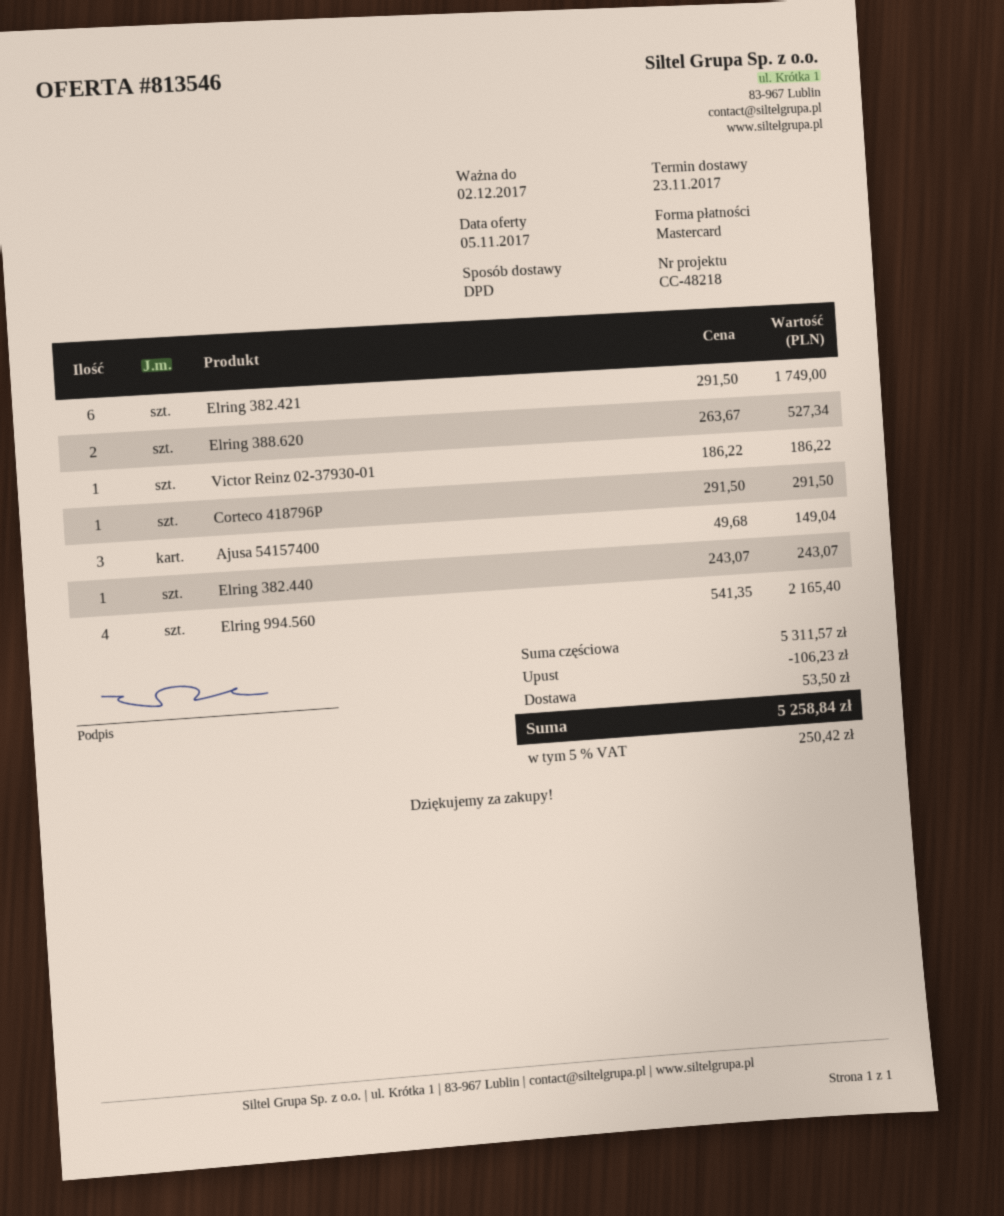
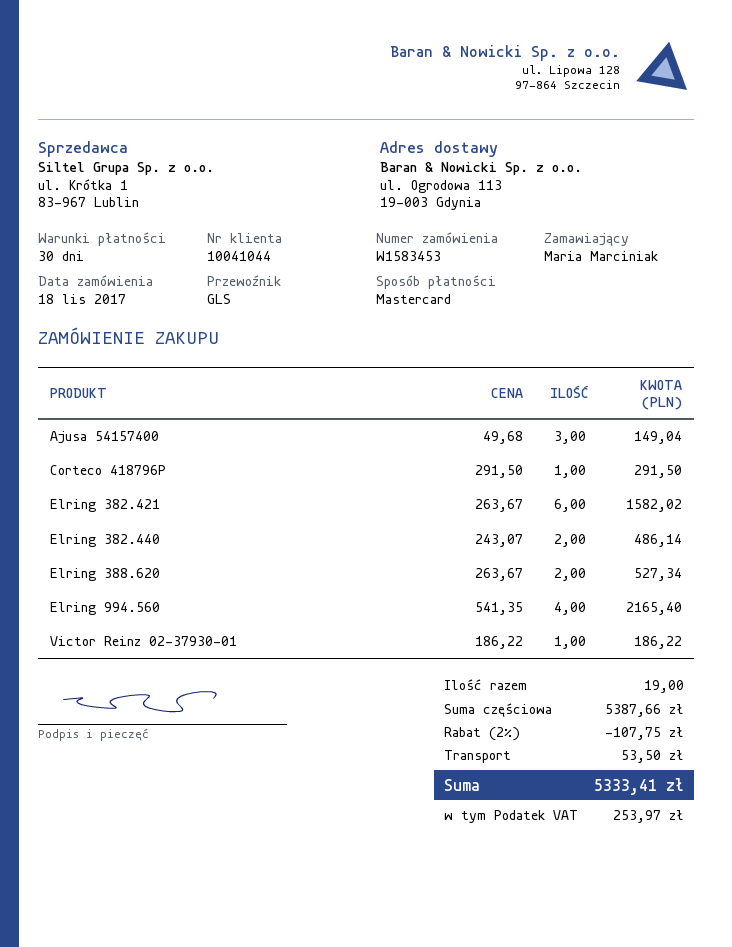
shipping method: DPD -> GLS
Elring 382.421: 6 x 291.50 = 1749.00 -> 6 x 263.67 = 1582.02
Elring 382.440: 1 x 243.07 = 243.07 -> 2 x 243.07 = 486.14
subtotal: 5311.57 -> 5387.66
discount: 106.23 -> 107.75
tax: 250.42 -> 253.97
total: 5258.84 -> 5333.41

